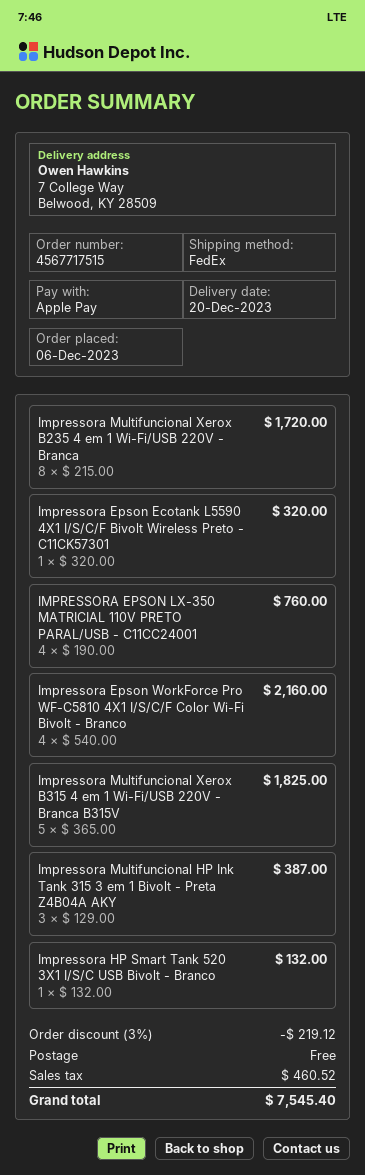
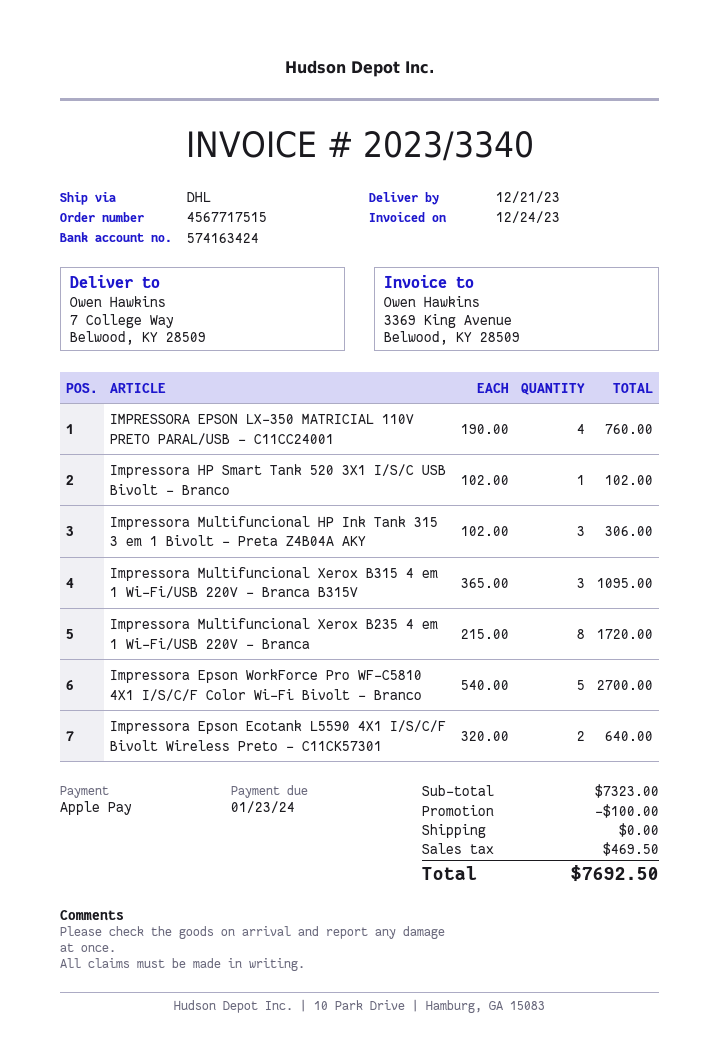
delivery date: 2023-12-20 -> 2023-12-21
shipping method: FedEx -> DHL
Impressora Epson Ecotank L5590 4X1 I/S/C/F Bivolt Wireless Preto - C11CK57301: 1 x 320.00 = 320.00 -> 2 x 320.00 = 640.00
Impressora Epson WorkForce Pro WF-C5810 4X1 I/S/C/F Color Wi-Fi Bivolt - Branco: 4 x 540.00 = 2160.00 -> 5 x 540.00 = 2700.00
Impressora Multifuncional Xerox B315 4 em 1 Wi-Fi/USB 220V - Branca B315V: 5 x 365.00 = 1825.00 -> 3 x 365.00 = 1095.00
Impressora Multifuncional HP Ink Tank 315 3 em 1 Bivolt - Preta Z4B04A AKY: 3 x 129.00 = 387.00 -> 3 x 102.00 = 306.00
Impressora HP Smart Tank 520 3X1 I/S/C USB Bivolt - Branco: 1 x 132.00 = 132.00 -> 1 x 102.00 = 102.00
discount: 219.12 -> 100.00
tax: 460.52 -> 469.50
total: 7545.40 -> 7692.50

